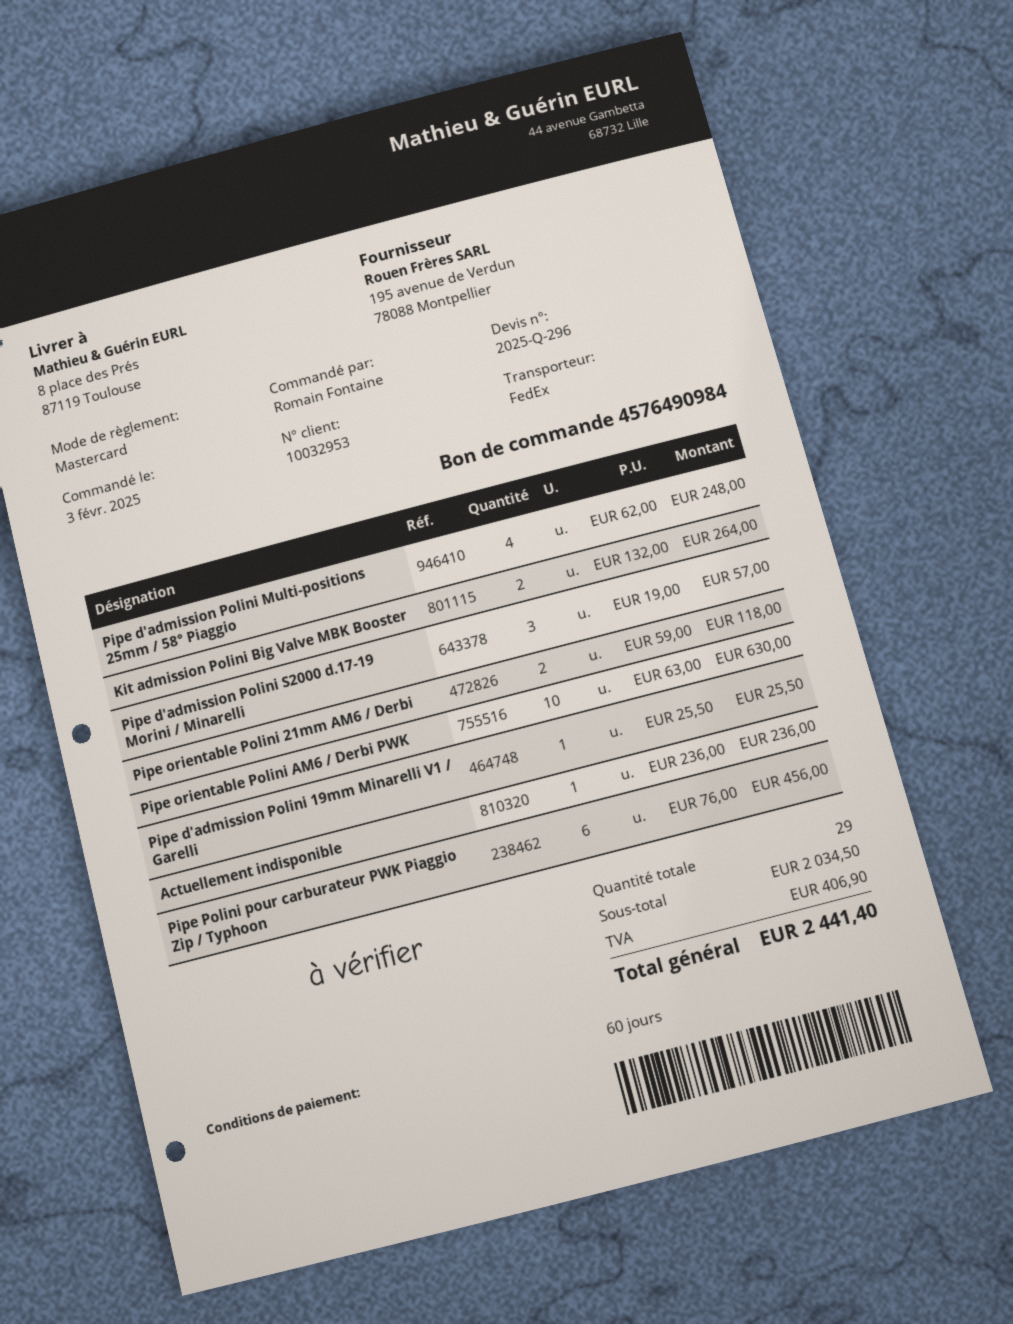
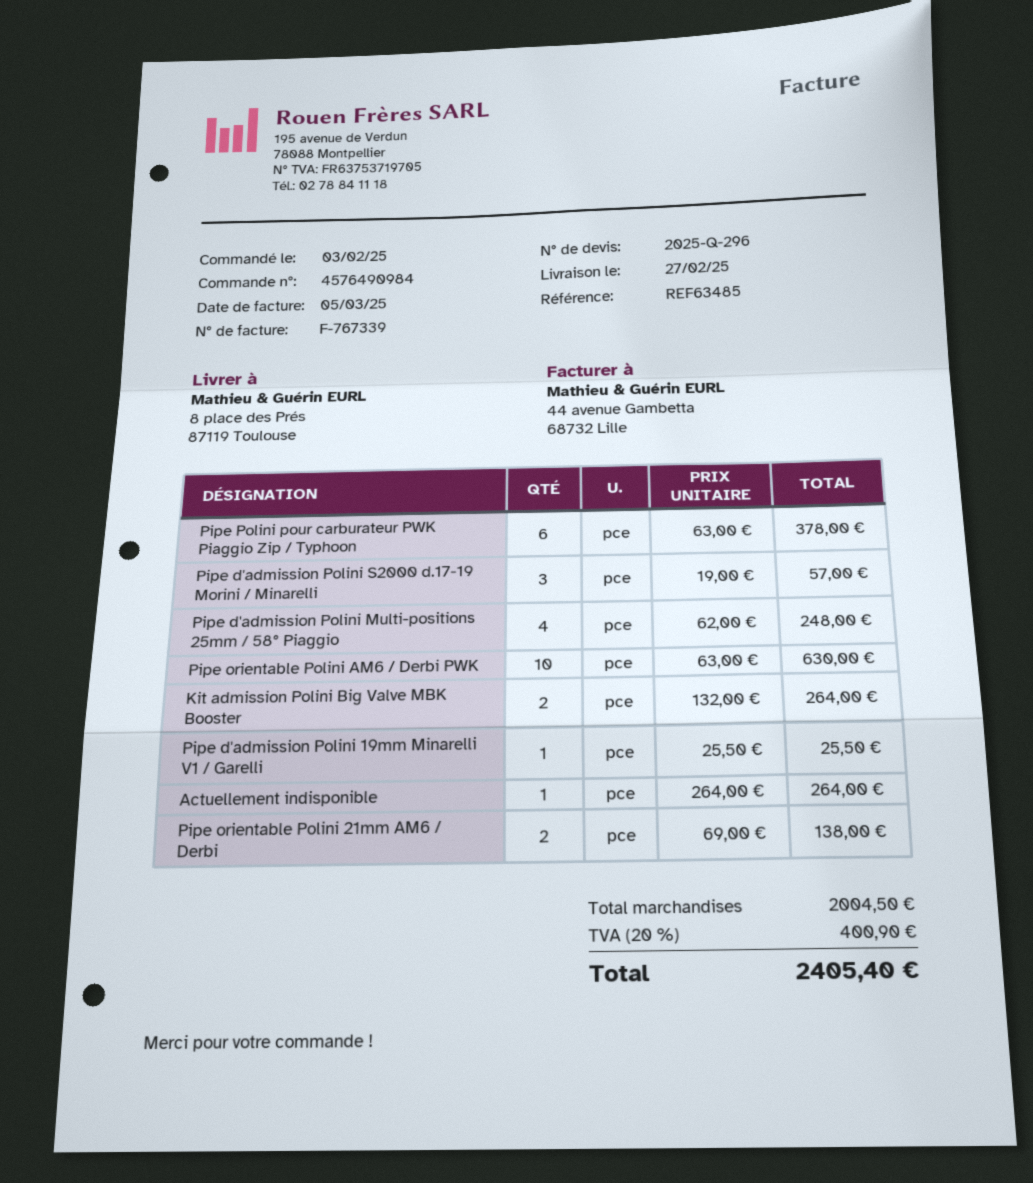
Pipe orientable Polini 21mm AM6 / Derbi: 2 x 59.00 = 118.00 -> 2 x 69.00 = 138.00
Actuellement indisponible: 1 x 236.00 = 236.00 -> 1 x 264.00 = 264.00
Pipe Polini pour carburateur PWK Piaggio Zip / Typhoon: 6 x 76.00 = 456.00 -> 6 x 63.00 = 378.00
subtotal: 2034.50 -> 2004.50
tax: 406.90 -> 400.90
total: 2441.40 -> 2405.40

